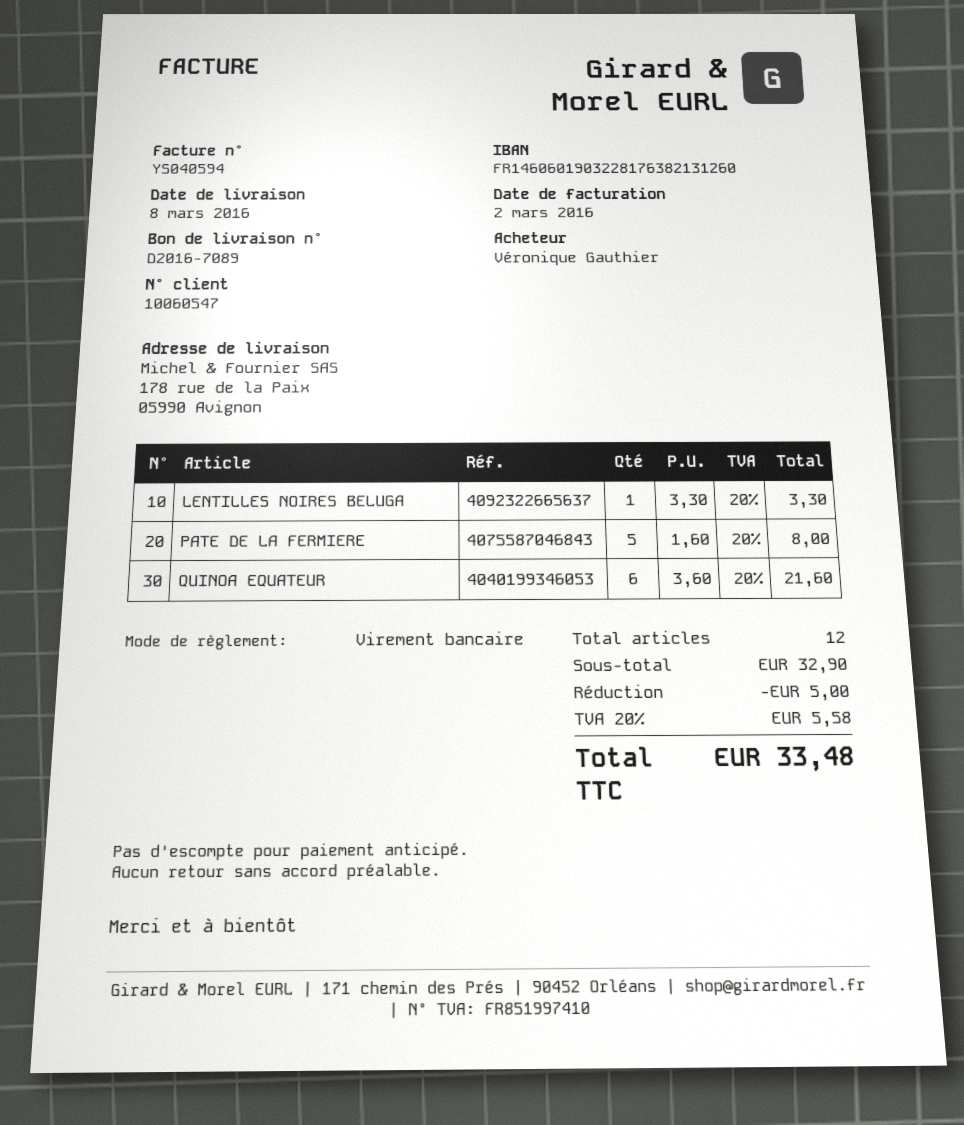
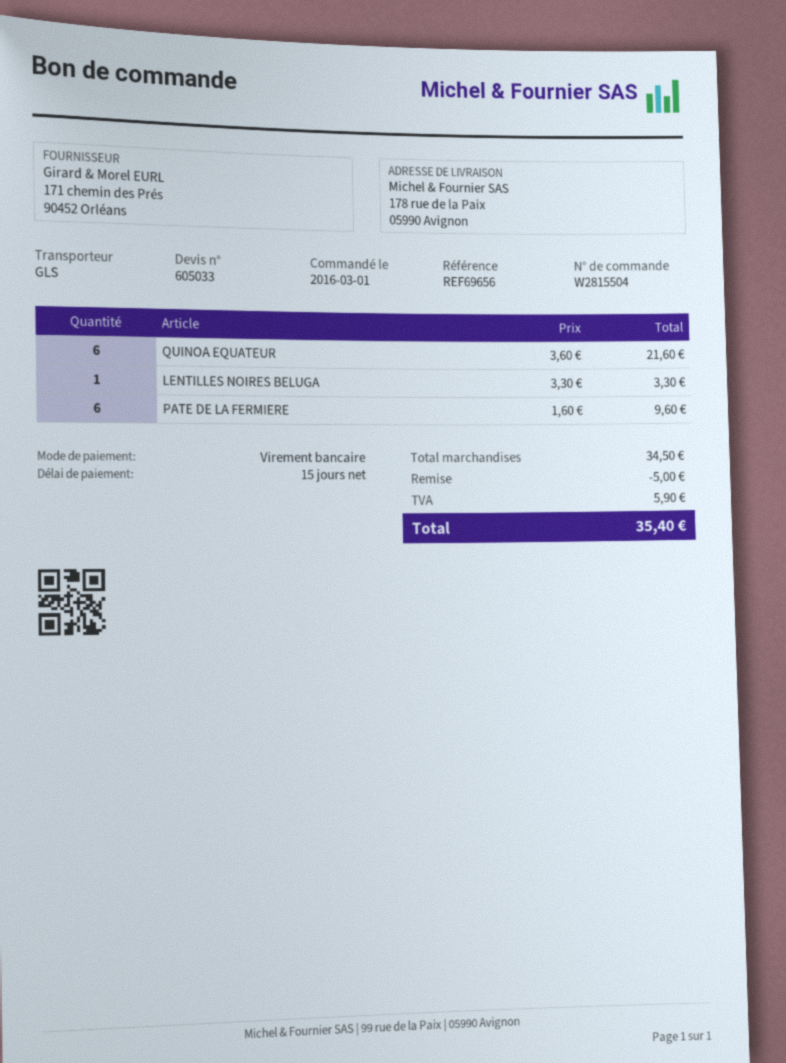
PATE DE LA FERMIERE: 5 x 1.60 = 8.00 -> 6 x 1.60 = 9.60
subtotal: 32.90 -> 34.50
tax: 5.58 -> 5.90
total: 33.48 -> 35.40

